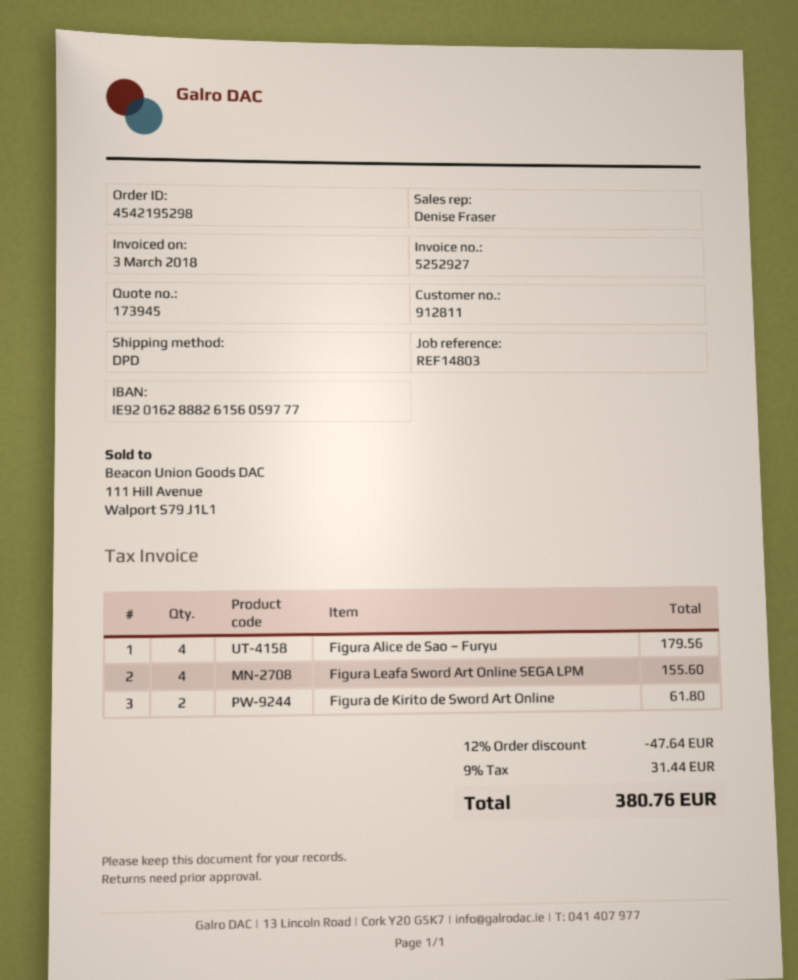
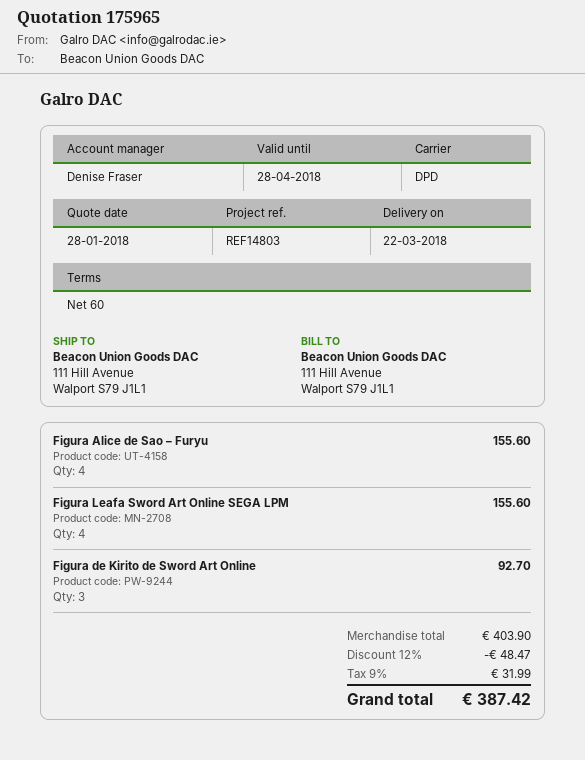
quote number: 173945 -> 175965
Figura Alice de Sao – Furyu: 4 for 179.56 -> 4 for 155.60
Figura de Kirito de Sword Art Online: 2 for 61.80 -> 3 for 92.70
discount: 12% = 47.64 -> 12% = 48.47
tax: 9% = 31.44 -> 9% = 31.99
total: 380.76 -> 387.42

